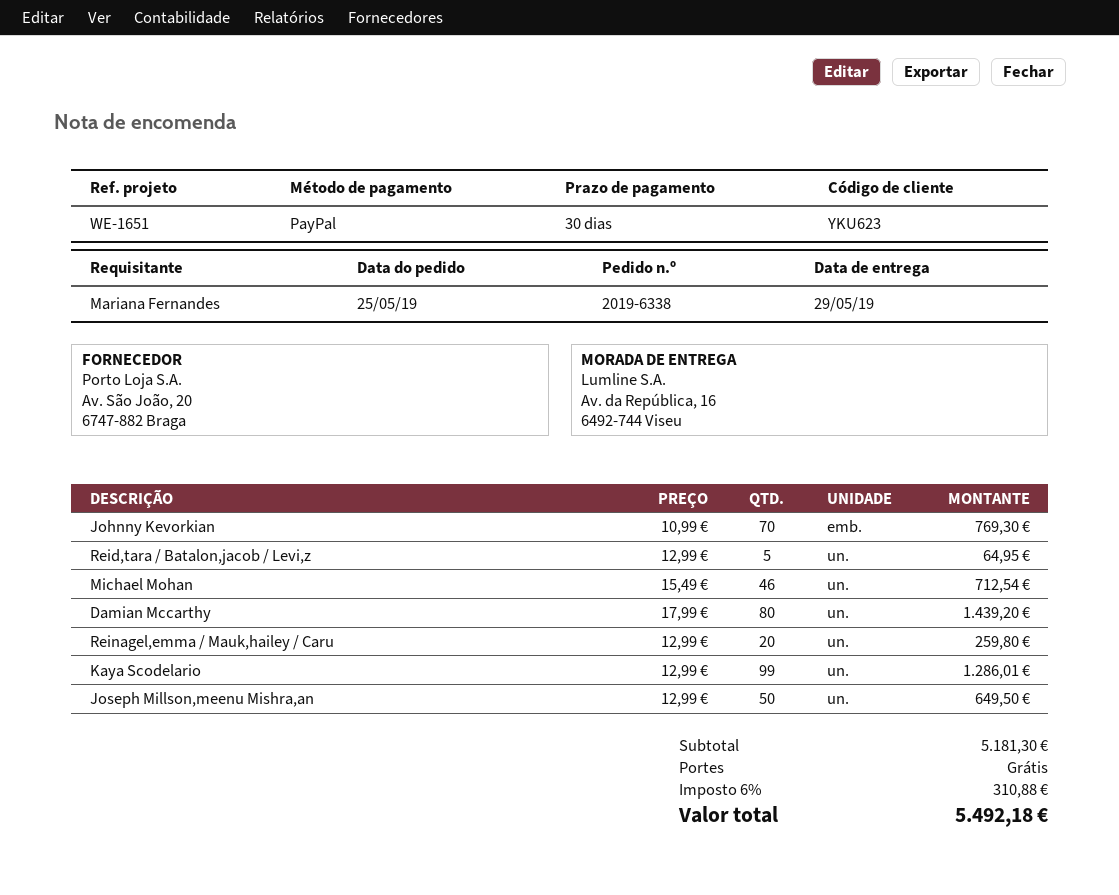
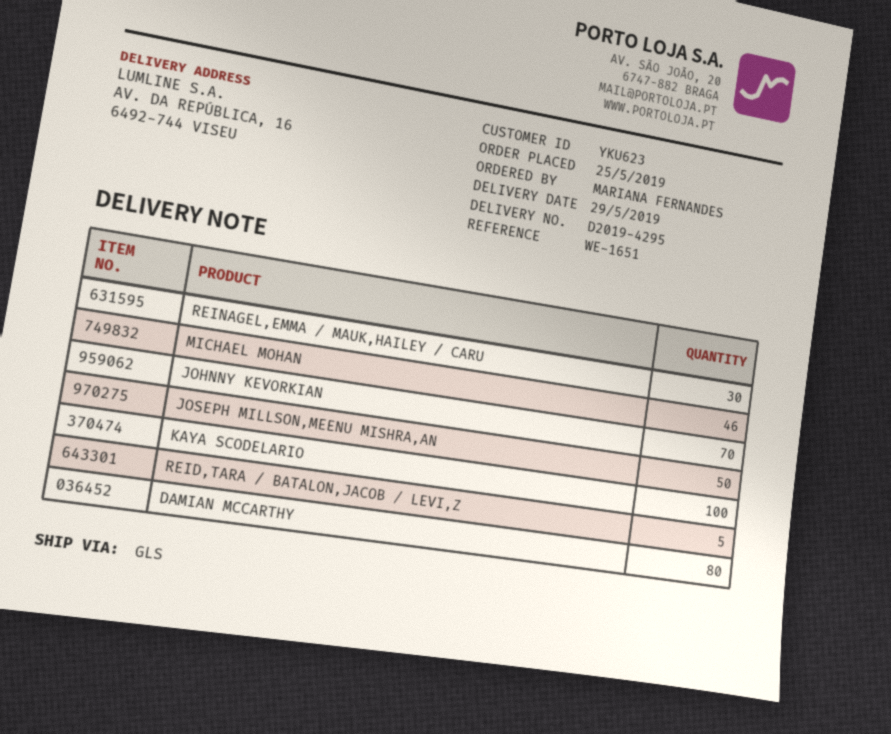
Reinagel,emma / Mauk,hailey / Caru: 20 -> 30
Kaya Scodelario: 99 -> 100

